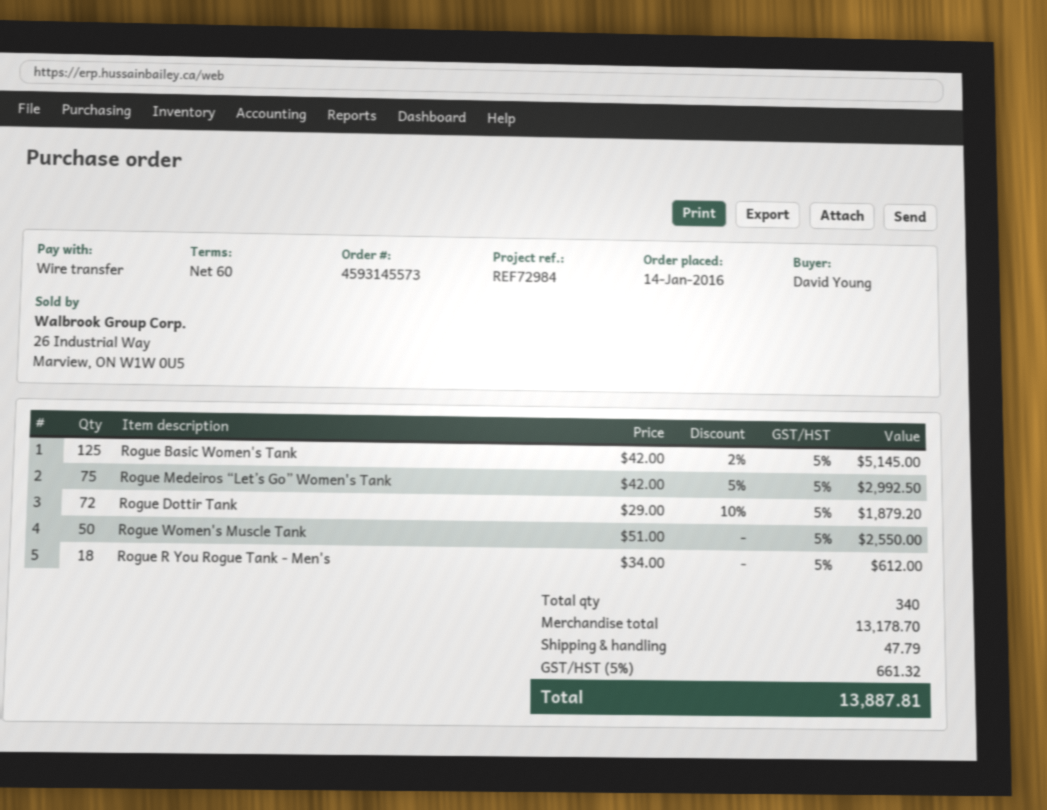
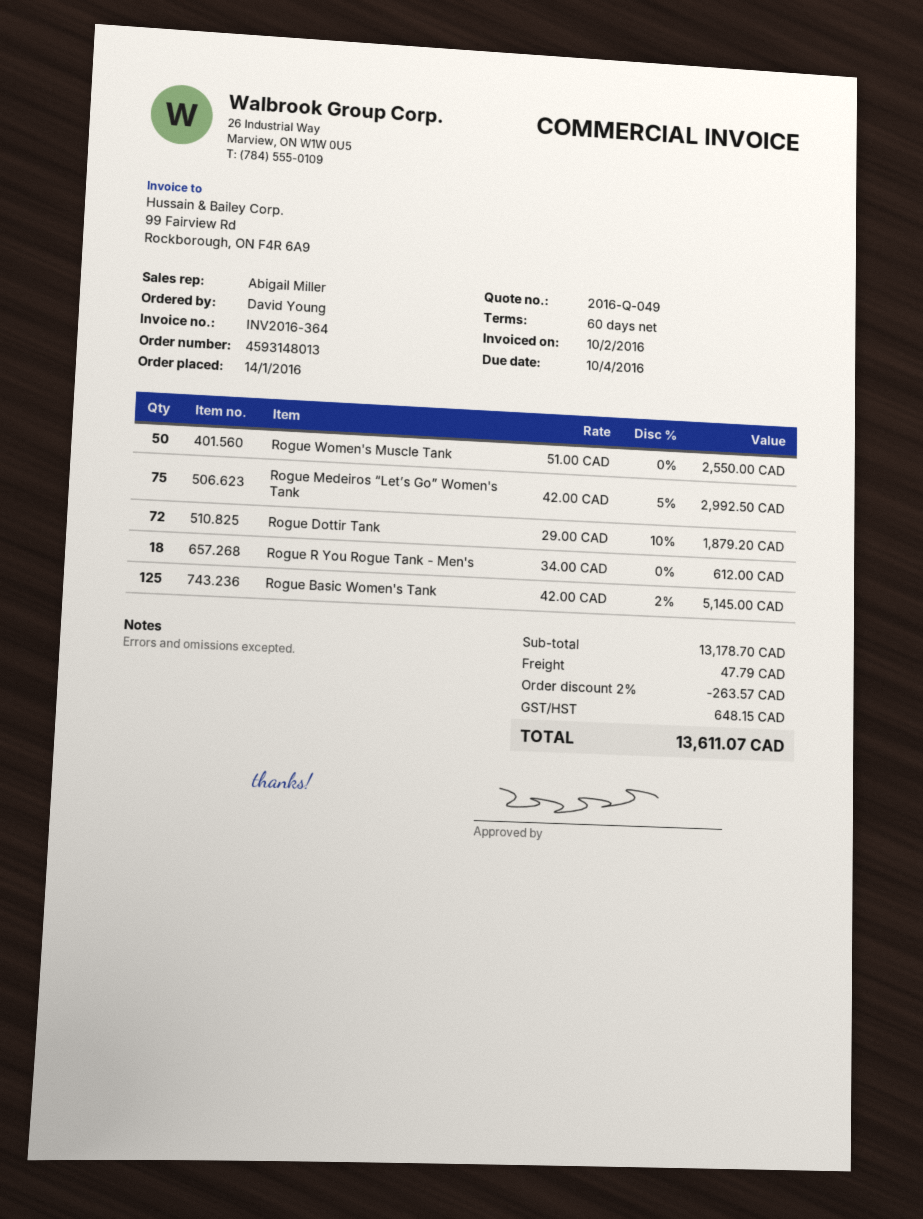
order number: 4593145573 -> 4593148013
discount: none -> 2% = 263.57
tax: 661.32 -> 648.15
total: 13887.81 -> 13611.07

